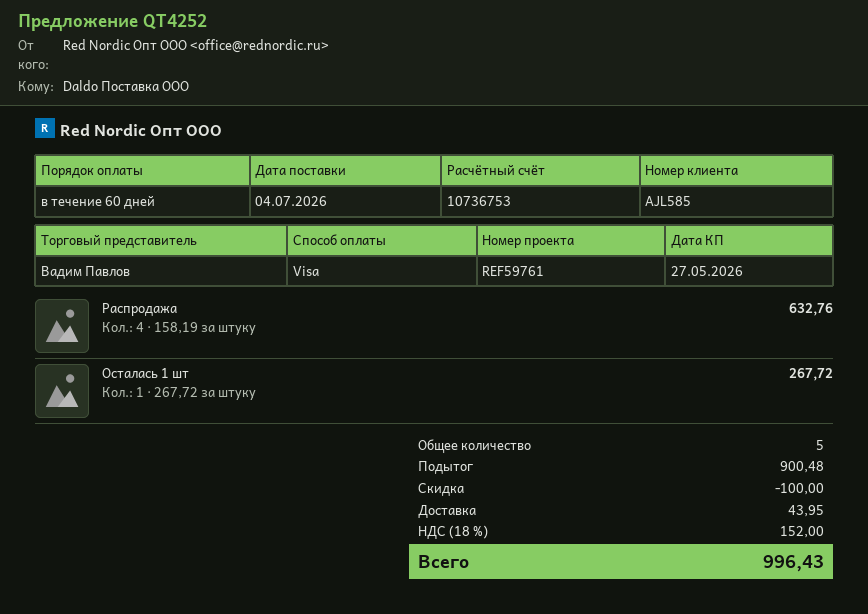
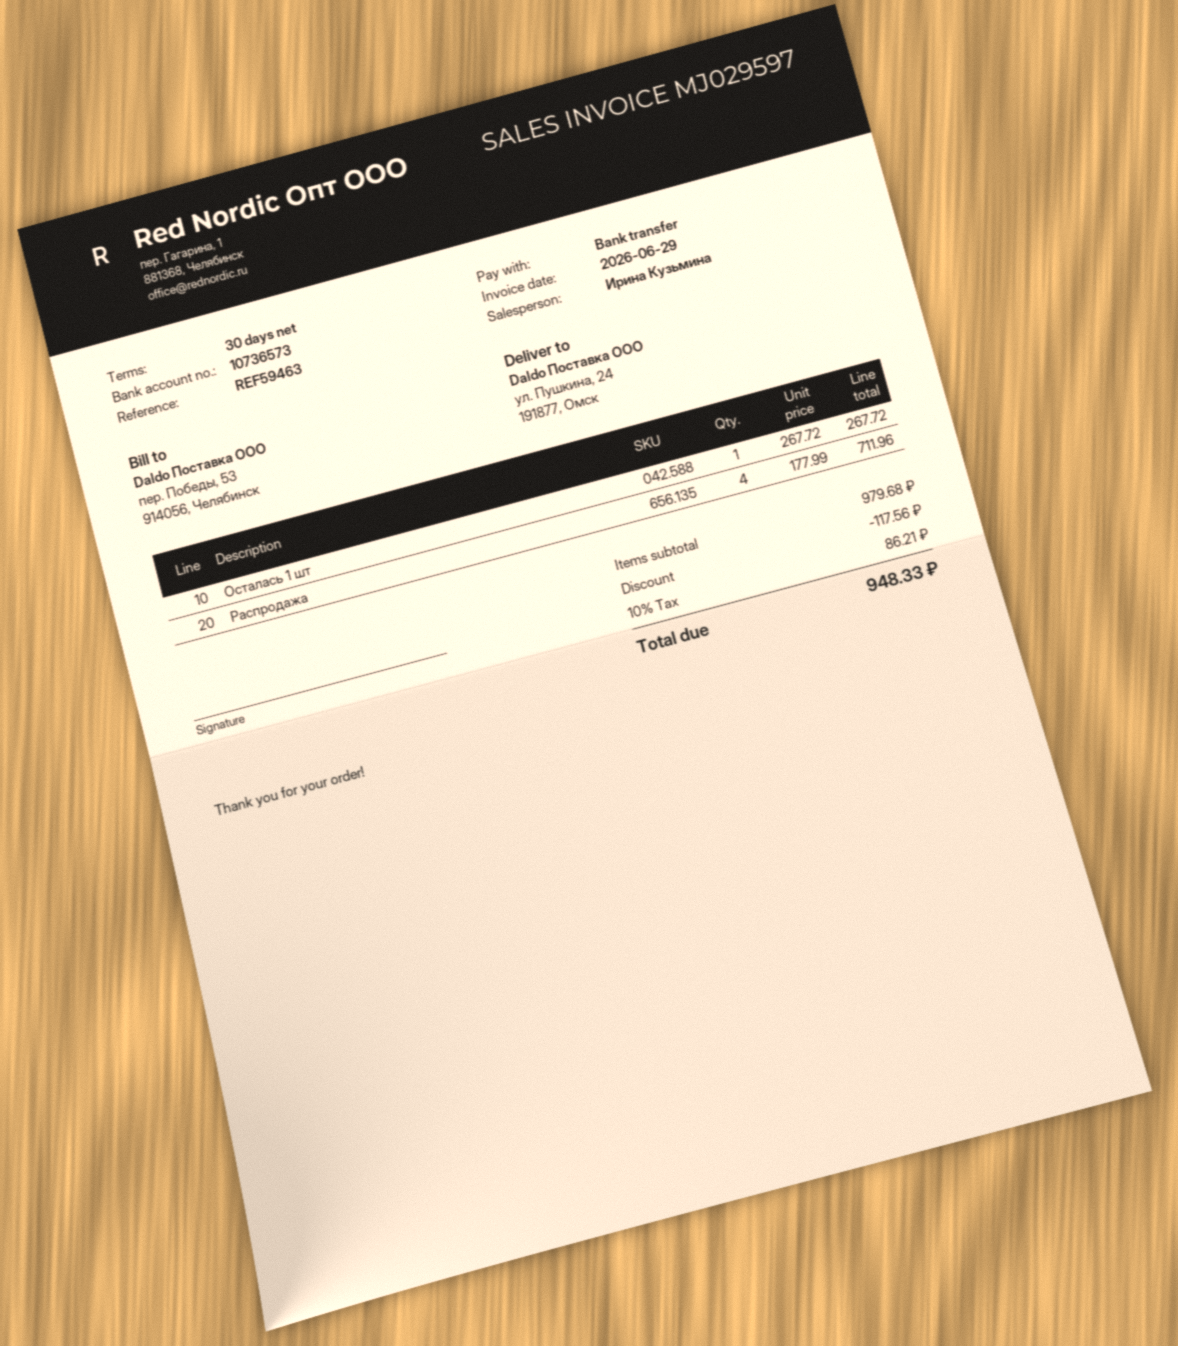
payment terms: 60 days -> 30 days
reference: REF59761 -> REF59463
sales rep: Вадим Павлов -> Ирина Кузьмина
payment method: Visa -> bank transfer
bank account: 10736753 -> 10736573
Распродажа: 4 x 158.19 = 632.76 -> 4 x 177.99 = 711.96
subtotal: 900.48 -> 979.68
discount: 100.00 -> 117.56
shipping: 43.95 -> none
tax: 18% = 152.00 -> 10% = 86.21
total: 996.43 -> 948.33

